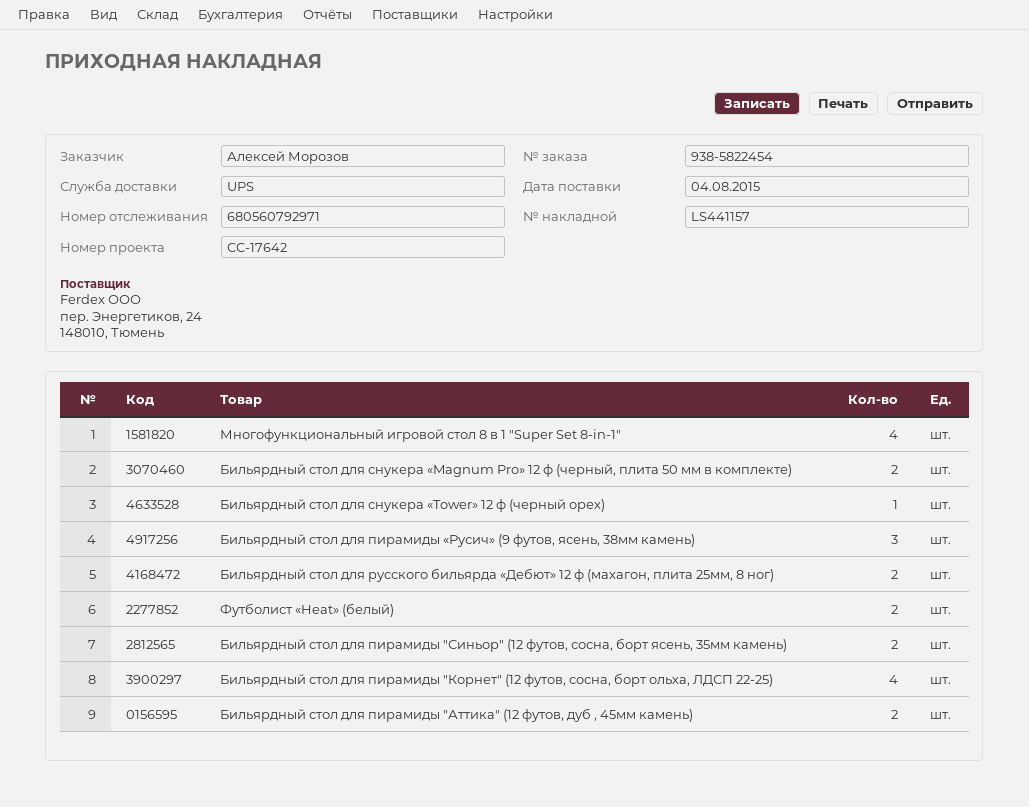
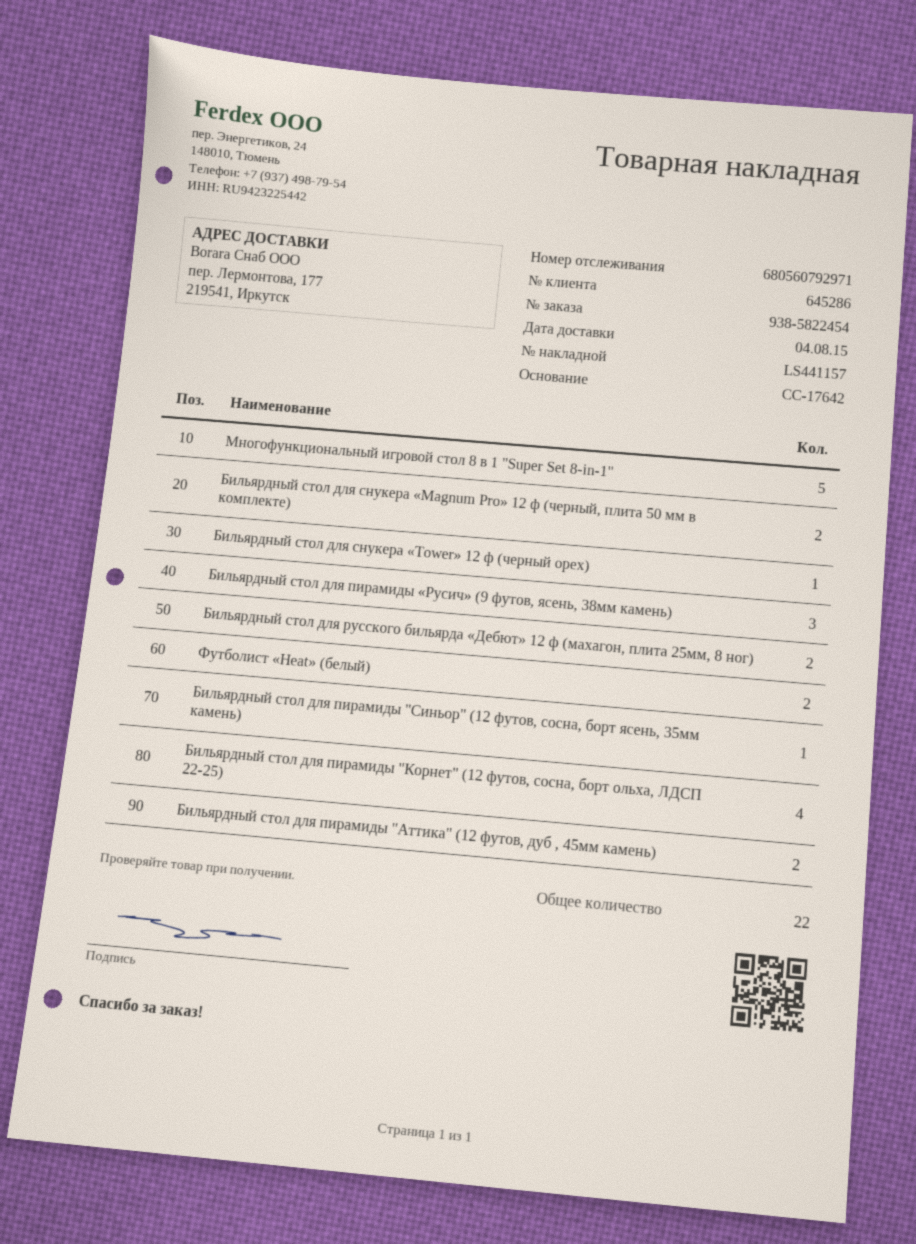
Многофункциональный игровой стол 8 в 1 "Super Set 8-in-1": 4 -> 5
Бильярдный стол для пирамиды "Синьор" (12 футов, сосна, борт ясень, 35мм камень): 2 -> 1

